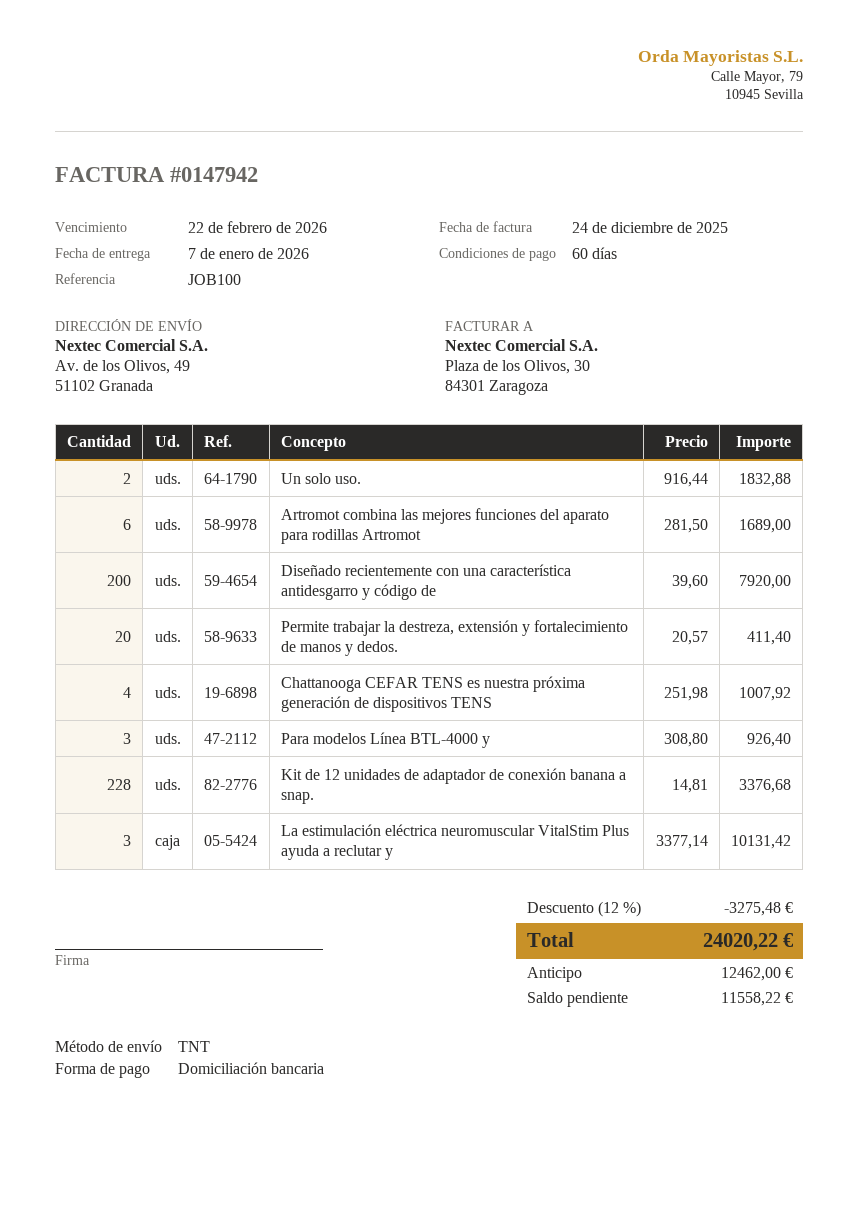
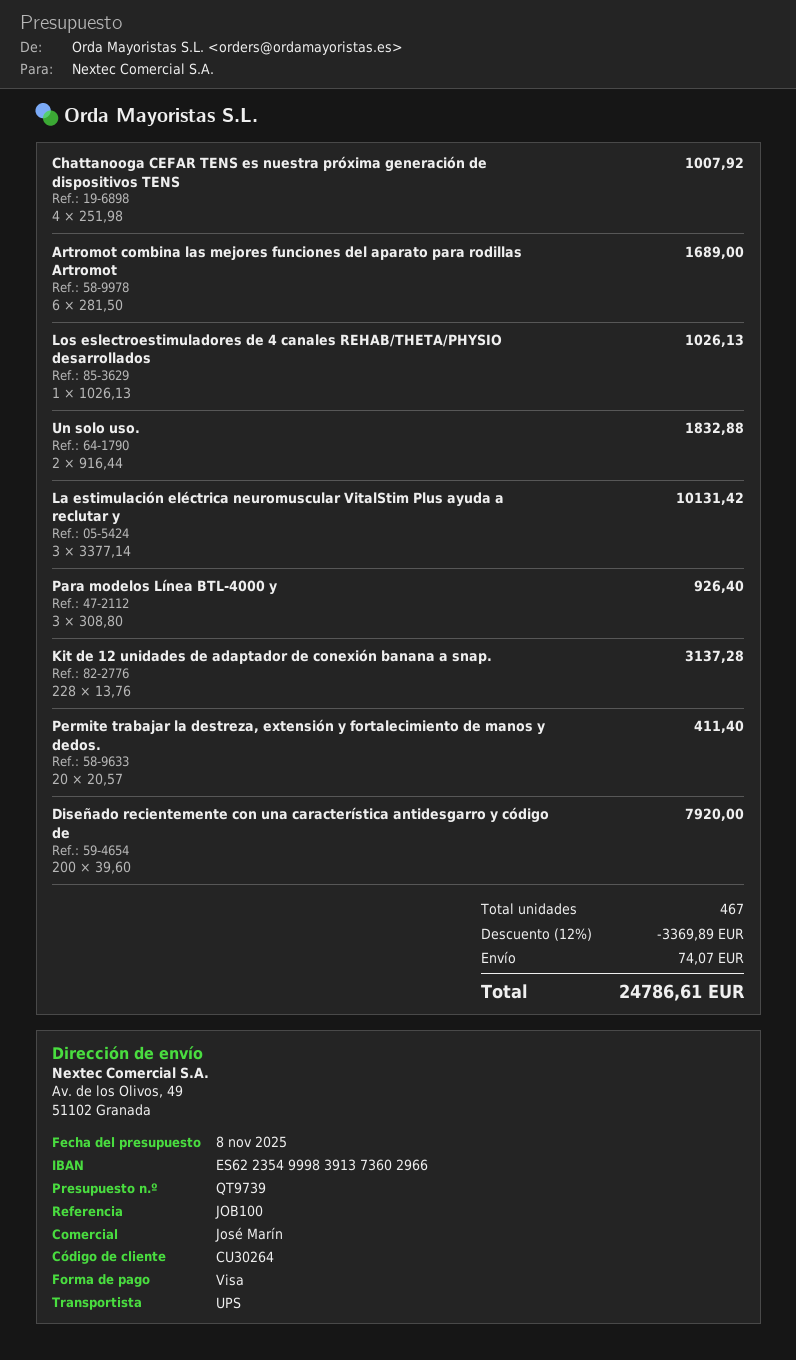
payment method: direct debit -> Visa
shipping method: TNT -> UPS
Kit de 12 unidades de adaptador de conexión banana a snap.: 228 x 14.81 = 3376.68 -> 228 x 13.76 = 3137.28
Los eslectroestimuladores de 4 canales REHAB/THETA/PHYSIO desarrollados: none -> 1 x 1026.13 = 1026.13
discount: 12% = 3275.48 -> 12% = 3369.89
shipping: none -> 74.07
total: 24020.22 -> 24786.61

